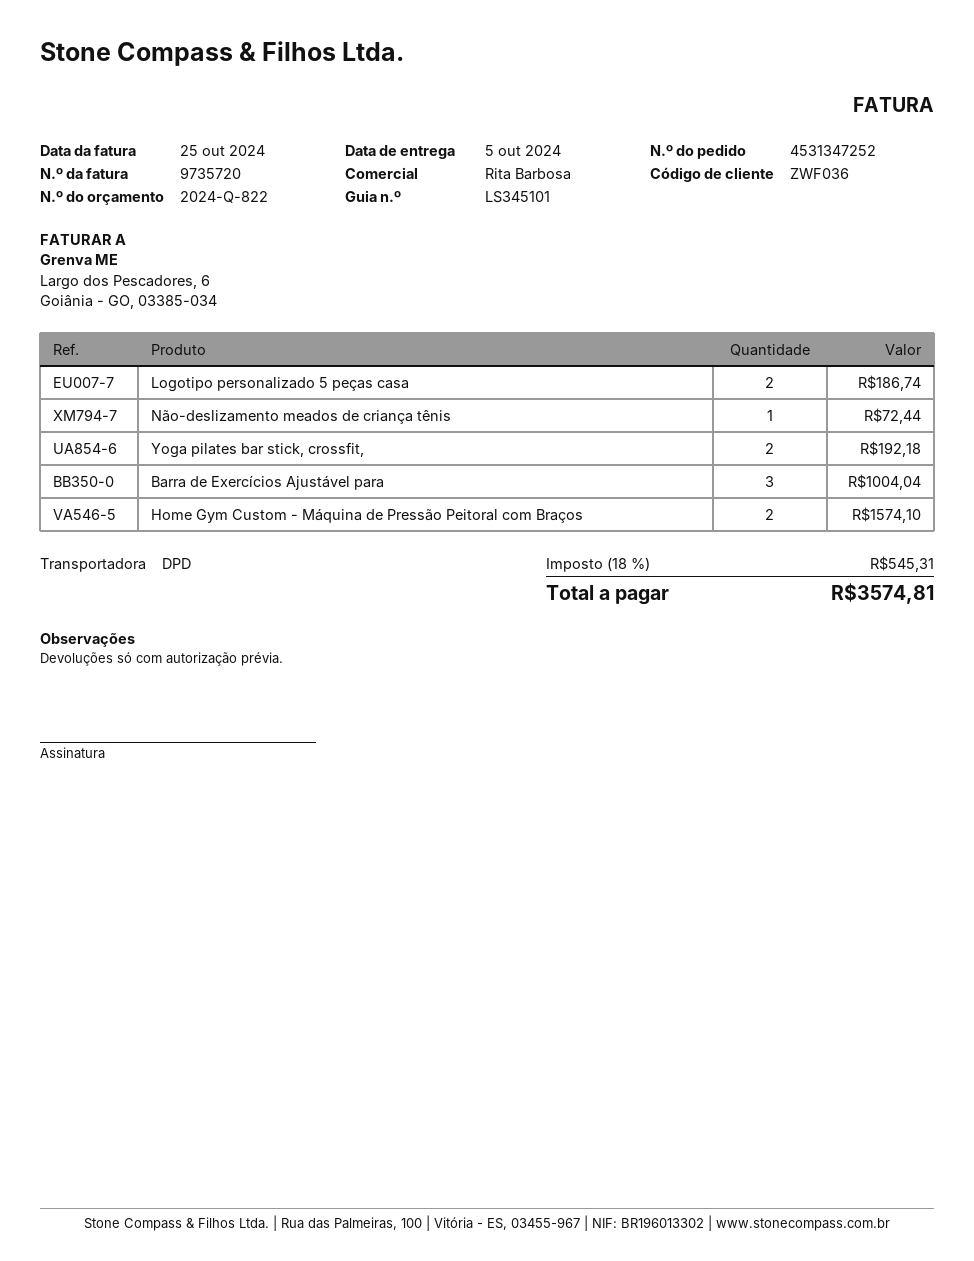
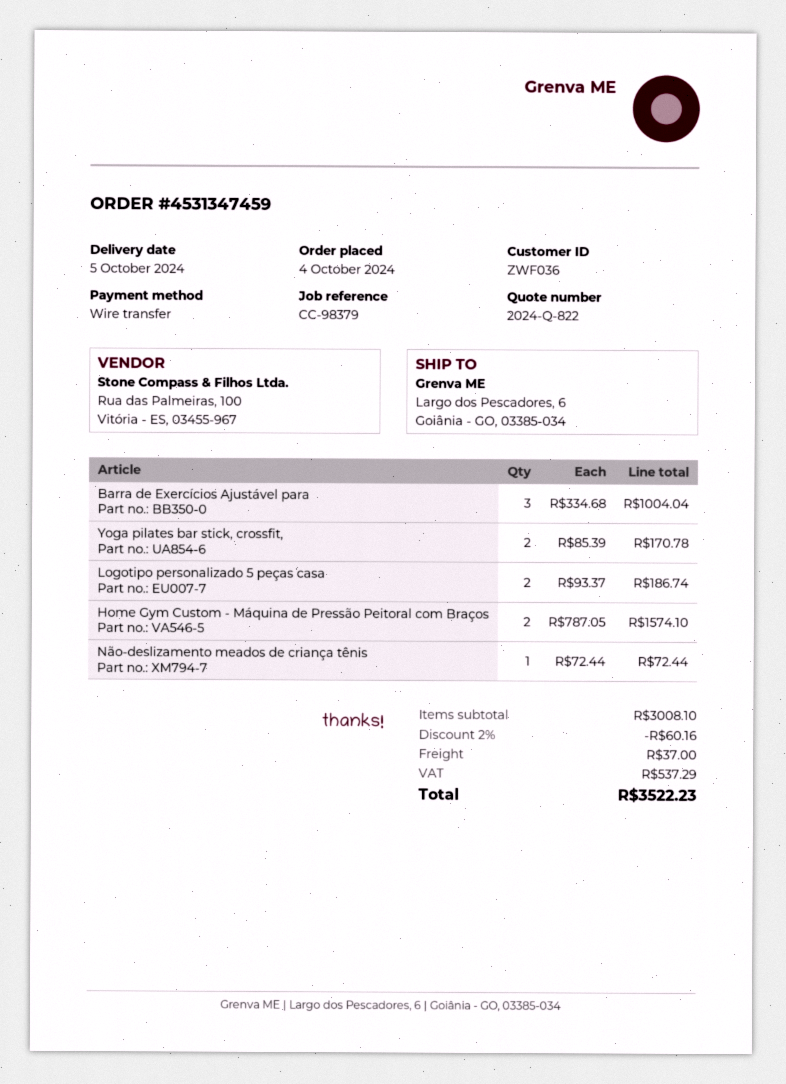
order number: 4531347252 -> 4531347459
Yoga pilates bar stick, crossfit,: 2 for 192.18 -> 2 for 170.78
discount: none -> 2% = 60.16
shipping: none -> 37.00
tax: 545.31 -> 537.29
total: 3574.81 -> 3522.23

